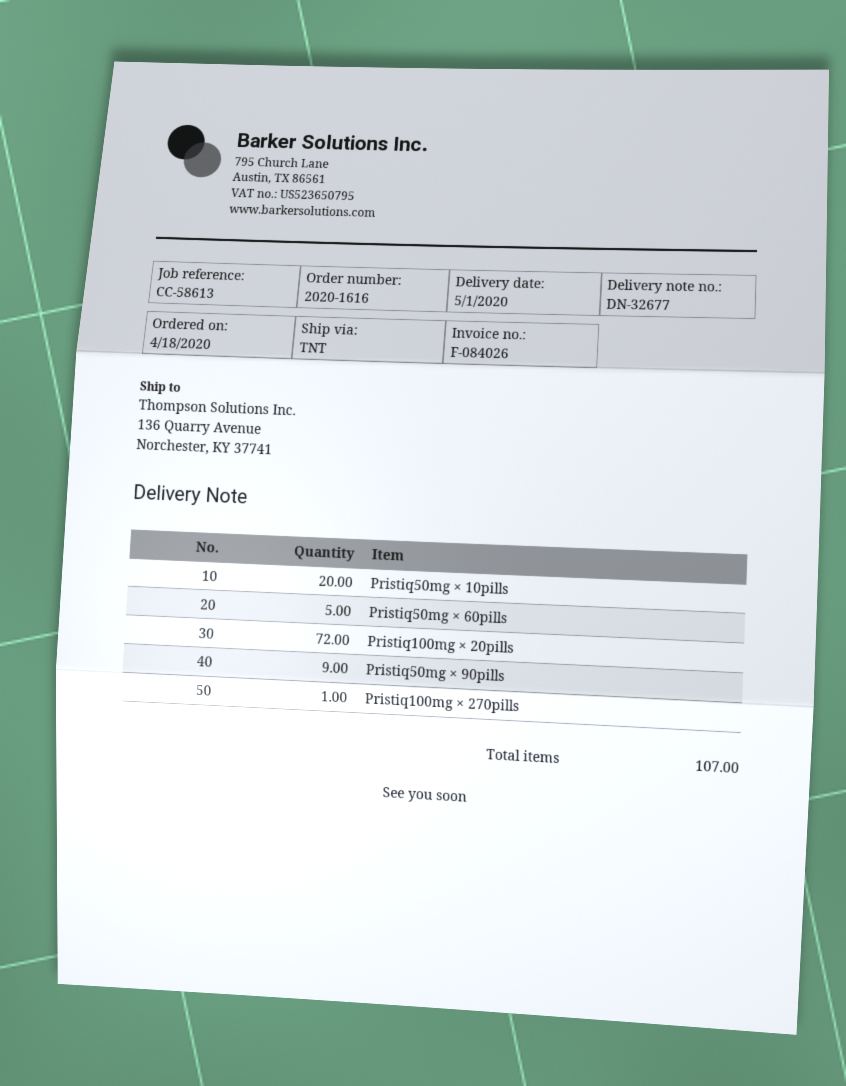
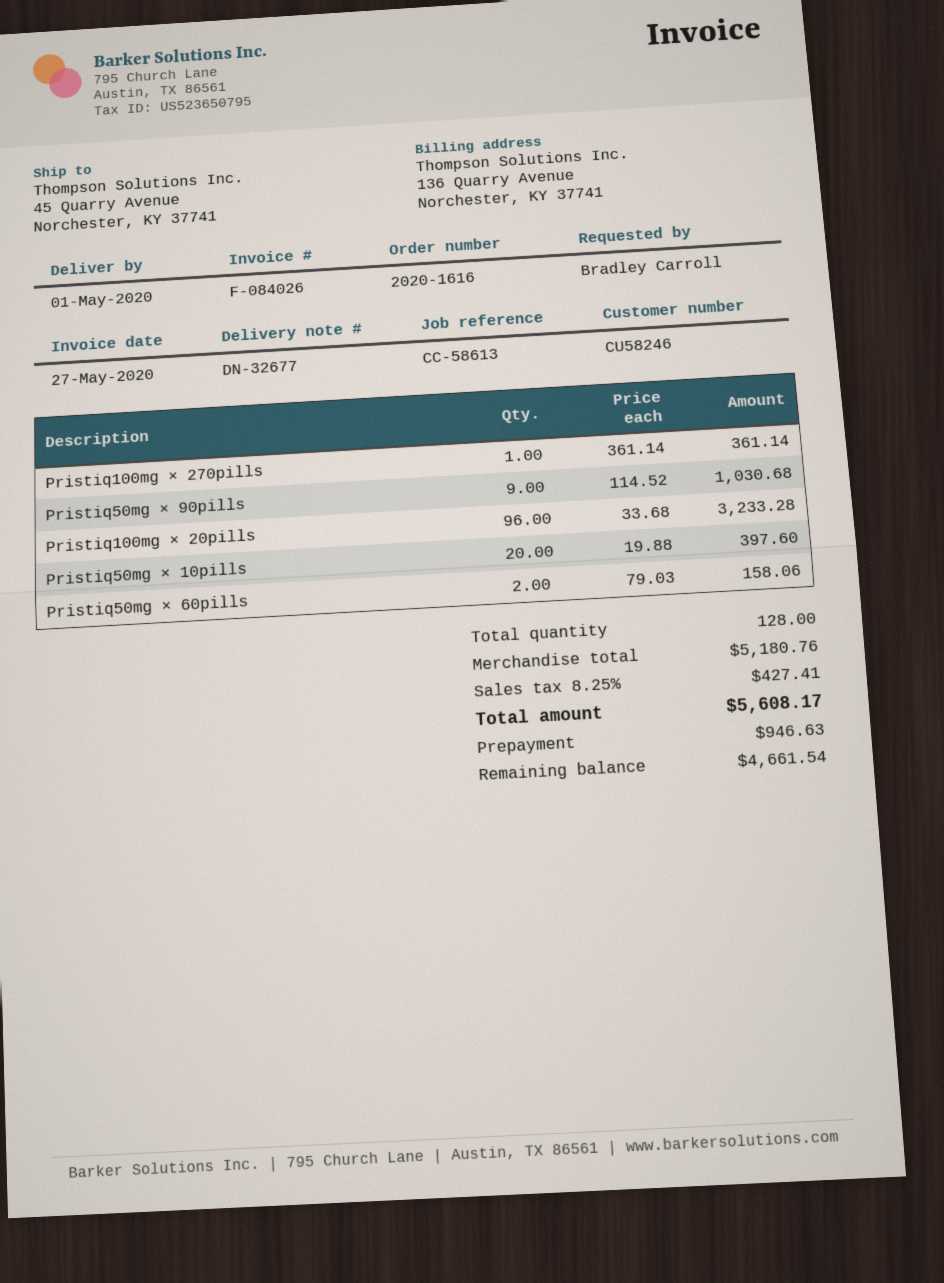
ship to: 136 Quarry Avenue, Norchester, KY 37741 -> 45 Quarry Avenue, Norchester, KY 37741
Pristiq50mg × 60pills: 5 -> 2
Pristiq100mg × 20pills: 72 -> 96
total quantity: 107 -> 128

